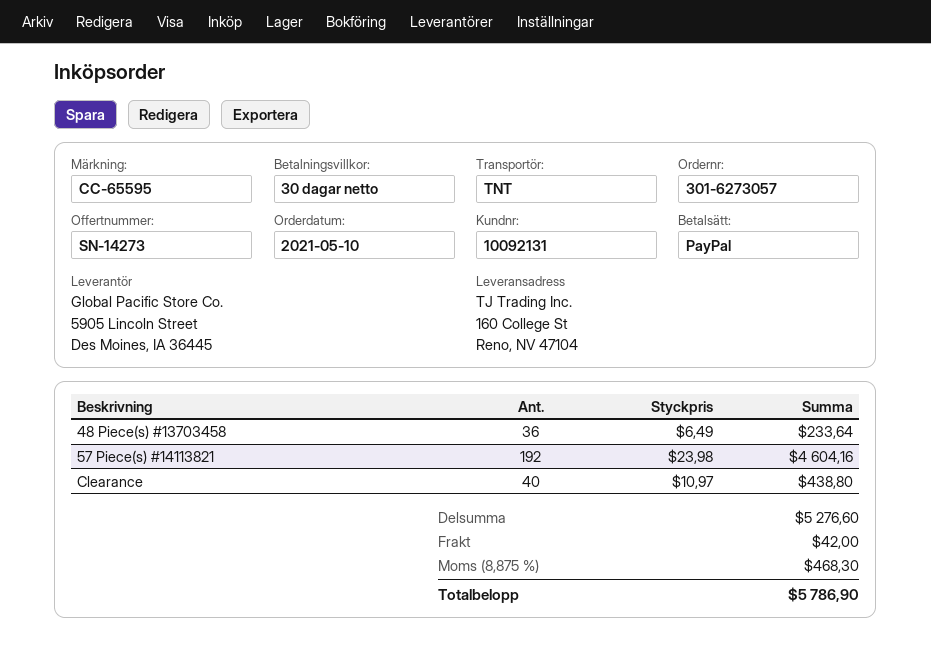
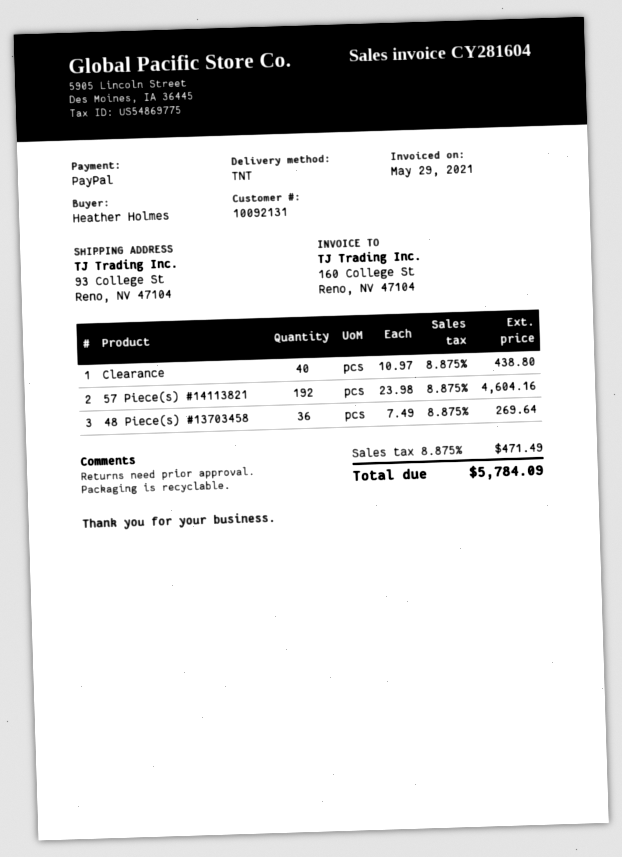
ship to: 160 College St, Reno, NV 47104 -> 93 College St, Reno, NV 47104
48 Piece(s) #13703458: 36 x 6.49 = 233.64 -> 36 x 7.49 = 269.64
shipping: 42.00 -> none
tax: 8.875% = 468.30 -> 8.875% = 471.49
total: 5786.90 -> 5784.09

